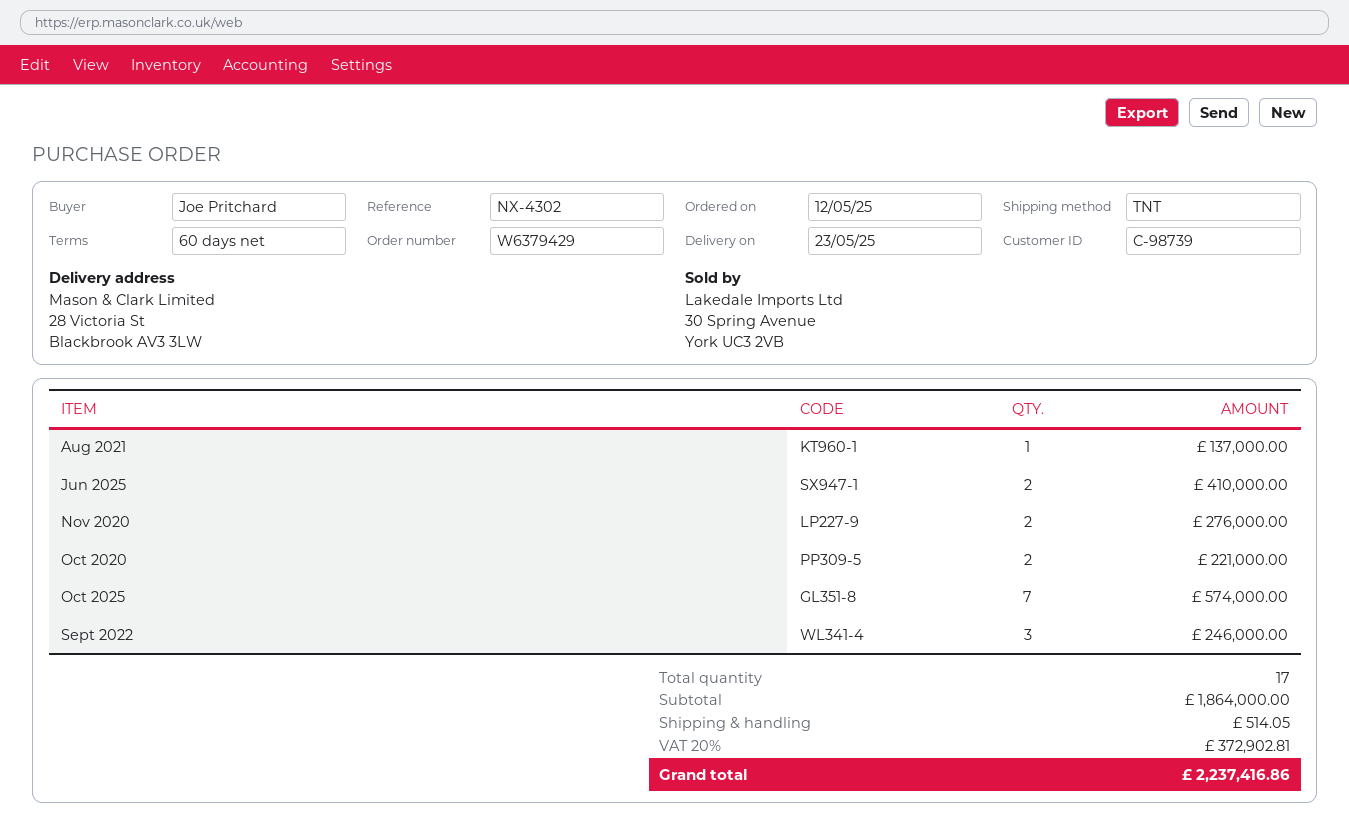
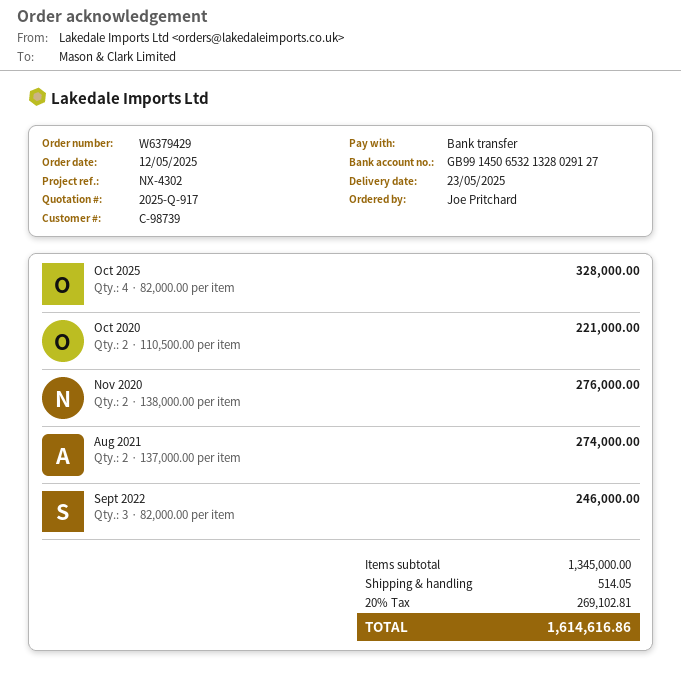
Aug 2021: 1 for 137000.00 -> 2 for 274000.00
Jun 2025: 2 for 410000.00 -> none
Oct 2025: 7 for 574000.00 -> 4 for 328000.00
subtotal: 1864000.00 -> 1345000.00
tax: 20% = 372902.81 -> 20% = 269102.81
total: 2237416.86 -> 1614616.86

